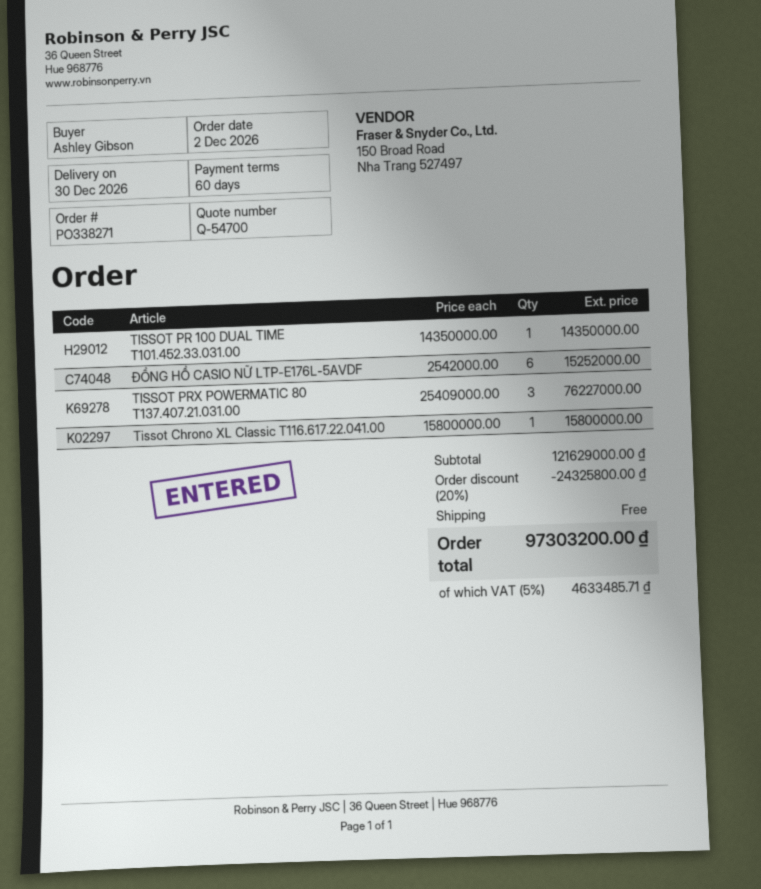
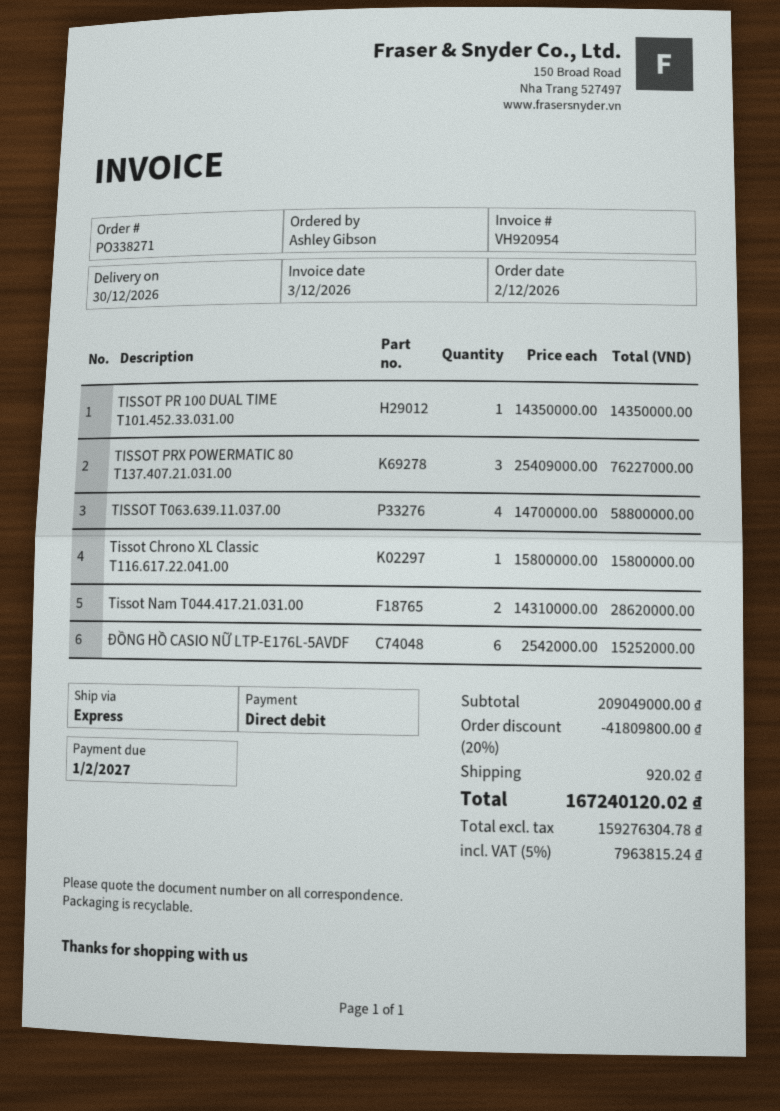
TISSOT T063.639.11.037.00: none -> 4 x 14700000.00 = 58800000.00
Tissot Nam T044.417.21.031.00: none -> 2 x 14310000.00 = 28620000.00
subtotal: 121629000.00 -> 209049000.00
discount: 20% = 24325800.00 -> 20% = 41809800.00
shipping: 0.00 -> 920.02
tax: 5% = 4633485.71 -> 5% = 7963815.24
total: 97303200.00 -> 167240120.02

